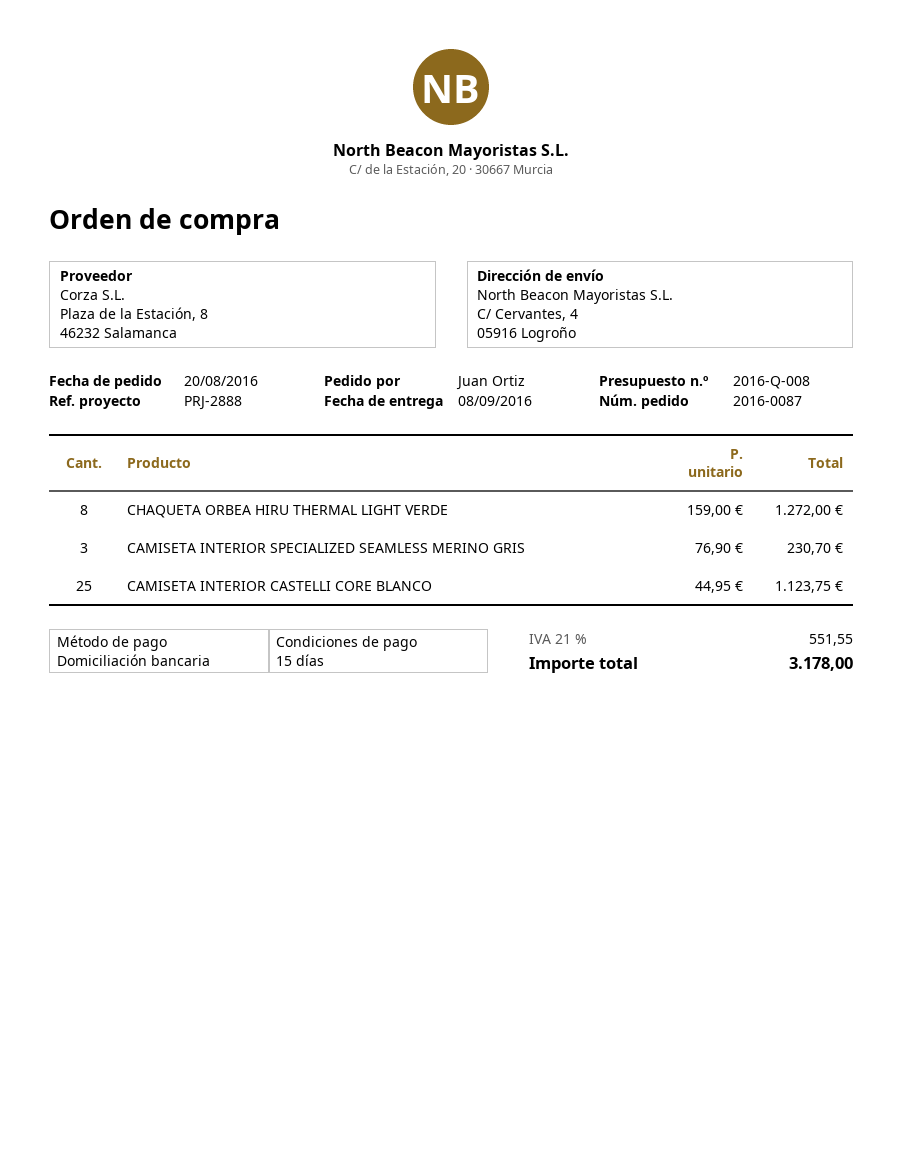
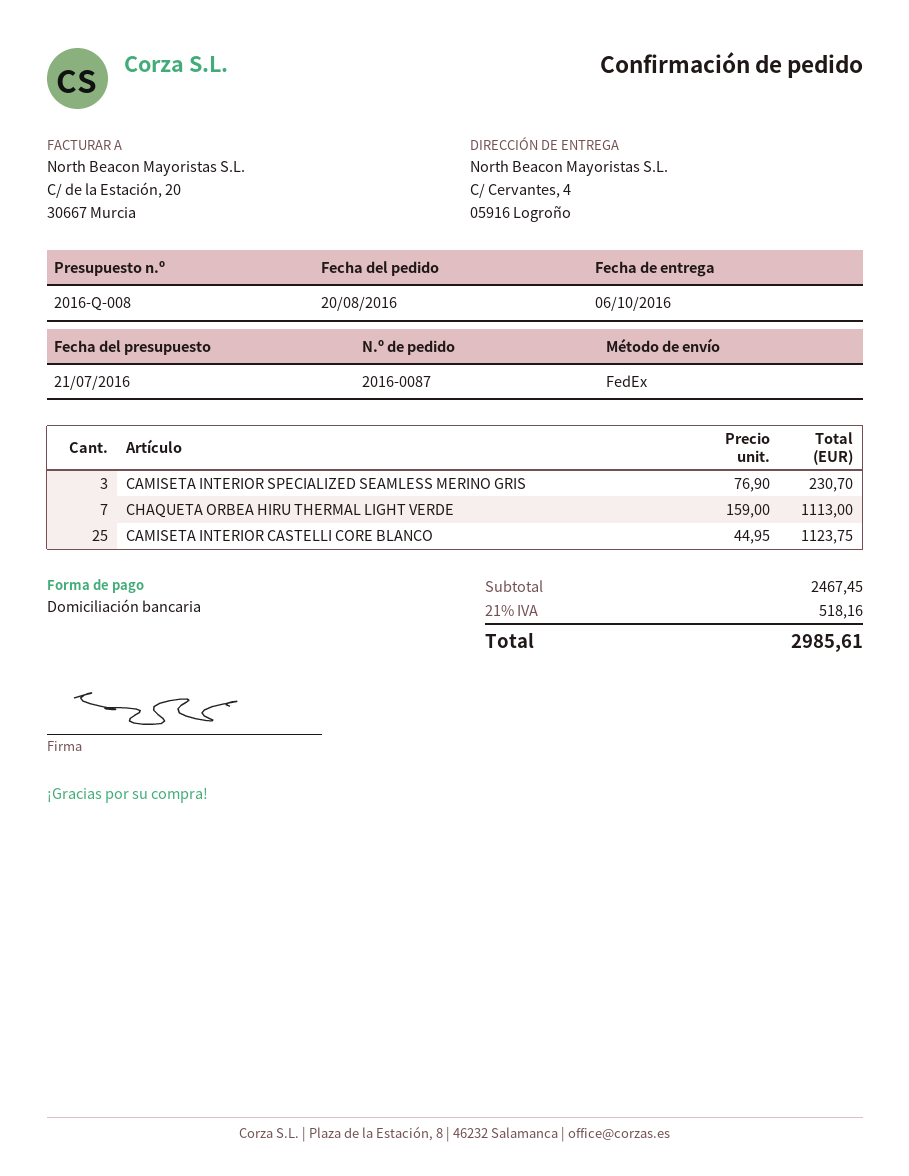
delivery date: 2016-09-08 -> 2016-10-06
CHAQUETA ORBEA HIRU THERMAL LIGHT VERDE: 8 x 159.00 = 1272.00 -> 7 x 159.00 = 1113.00
tax: 21% = 551.55 -> 21% = 518.16
total: 3178.00 -> 2985.61

